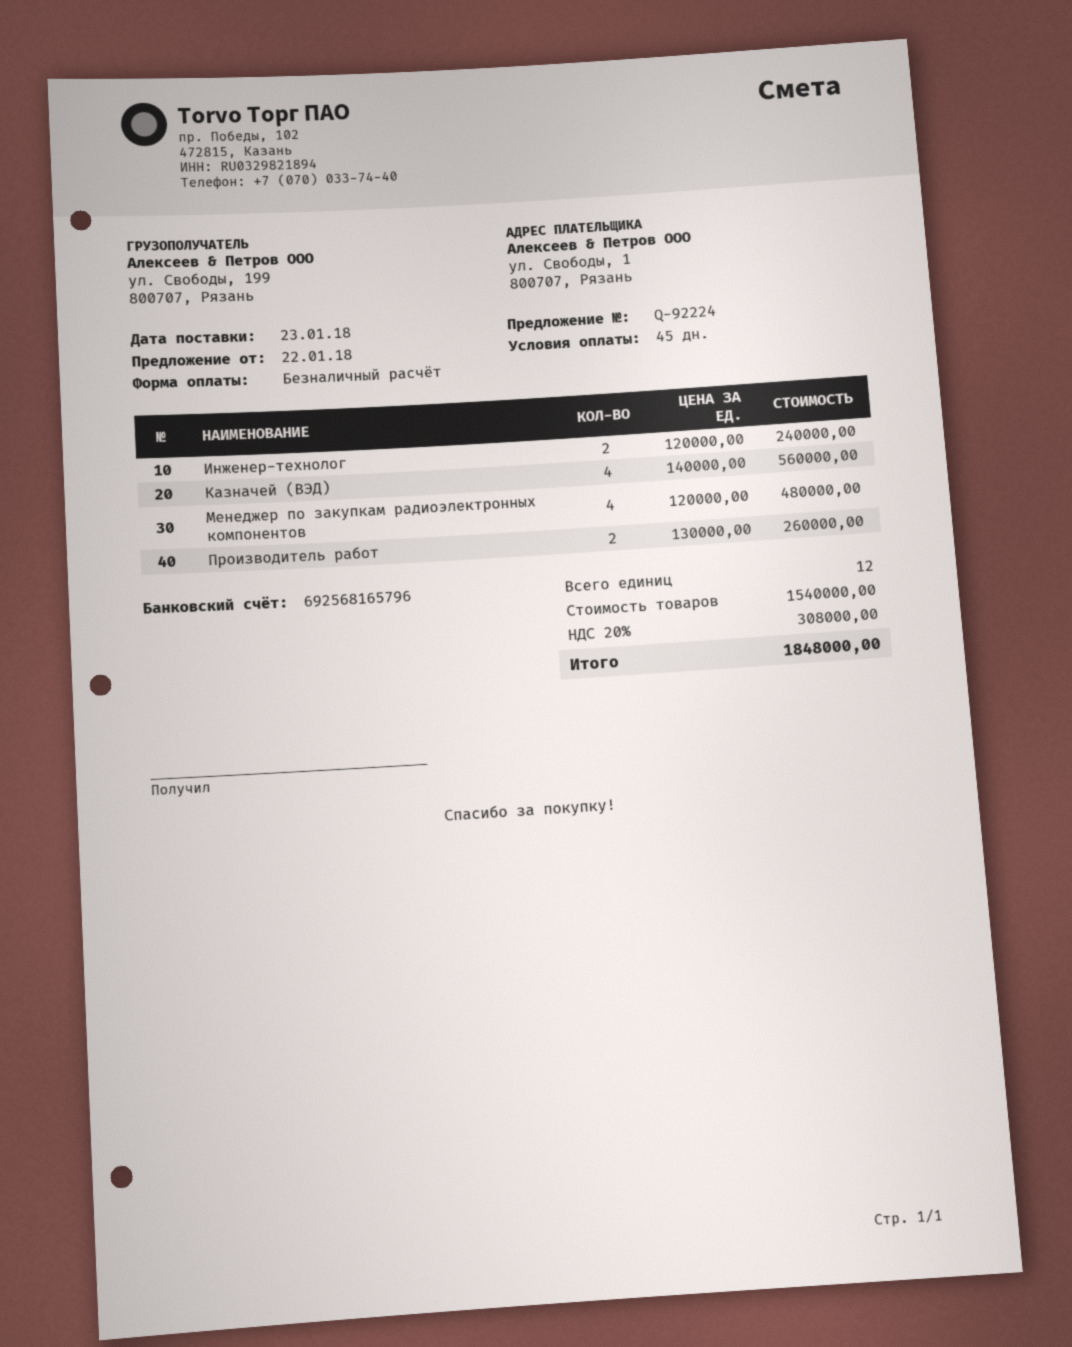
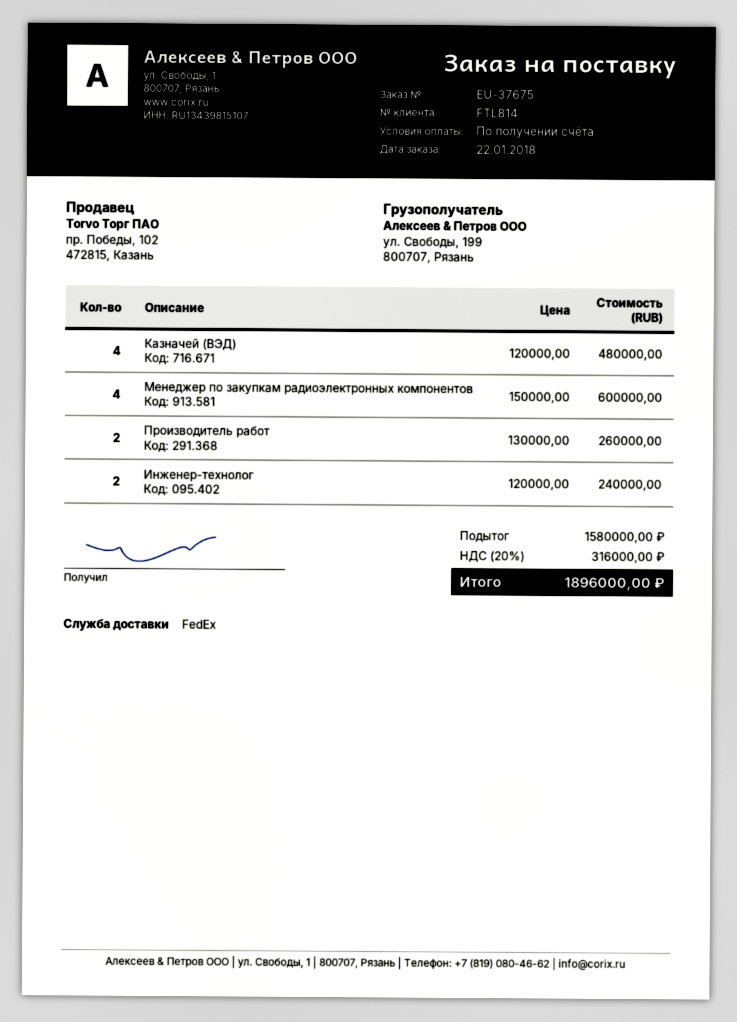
payment terms: 45 days -> on receipt
Казначей (ВЭД): 4 x 140000.00 = 560000.00 -> 4 x 120000.00 = 480000.00
Менеджер по закупкам радиоэлектронных компонентов: 4 x 120000.00 = 480000.00 -> 4 x 150000.00 = 600000.00
subtotal: 1540000.00 -> 1580000.00
tax: 20% = 308000.00 -> 20% = 316000.00
total: 1848000.00 -> 1896000.00

